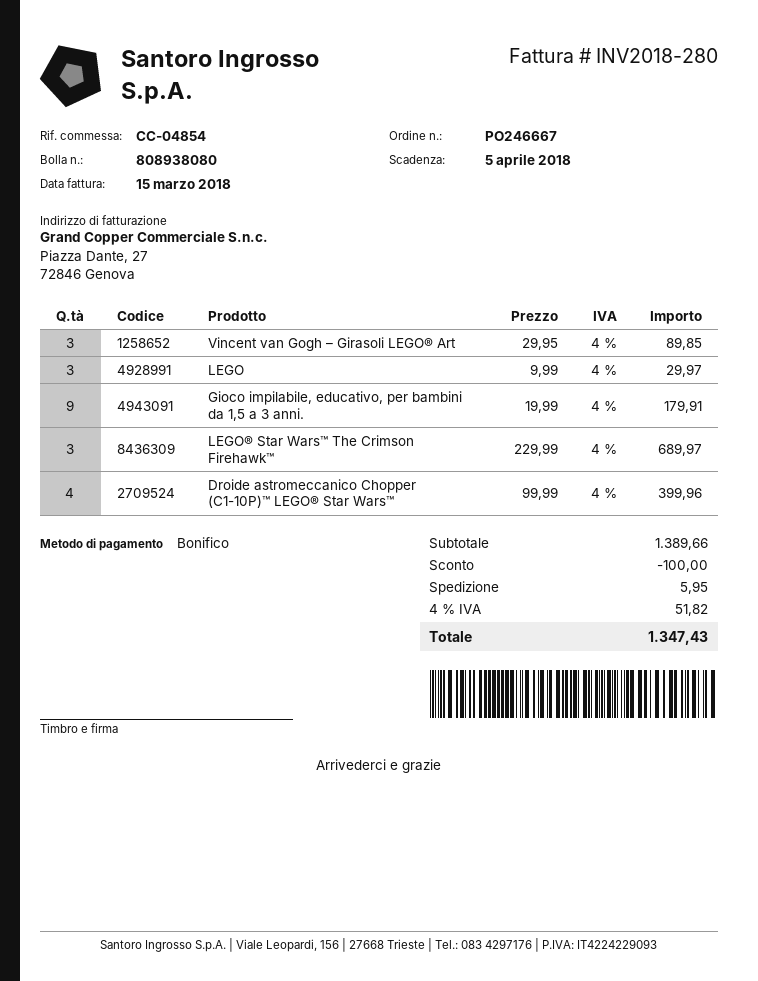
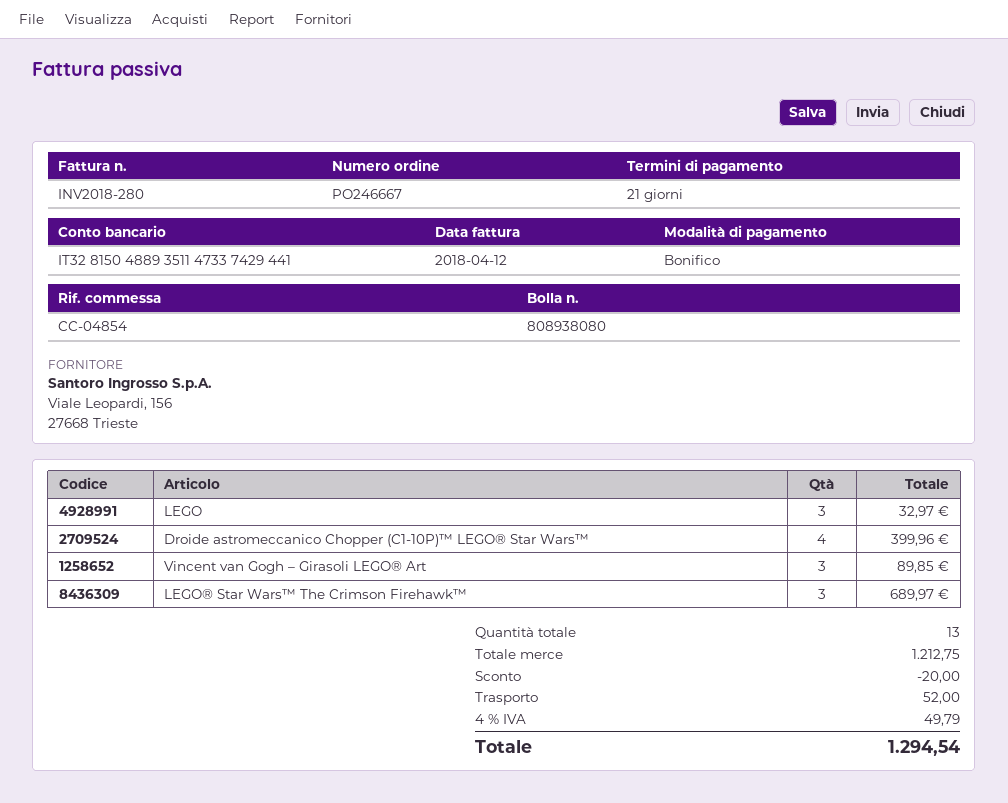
invoice date: 2018-03-15 -> 2018-04-12
LEGO: 3 for 29.97 -> 3 for 32.97
Gioco impilabile, educativo, per bambini da 1,5 a 3 anni.: 9 for 179.91 -> none
subtotal: 1389.66 -> 1212.75
discount: 100.00 -> 20.00
shipping: 5.95 -> 52.00
tax: 4% = 51.82 -> 4% = 49.79
total: 1347.43 -> 1294.54

